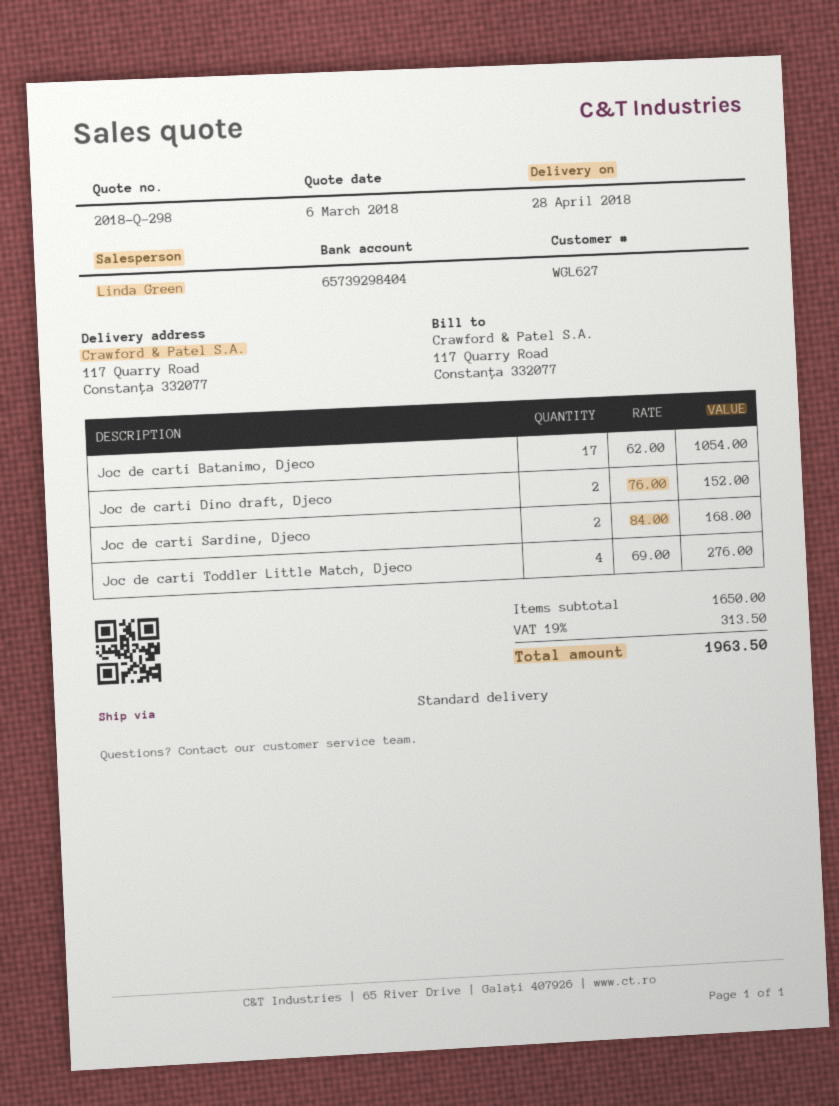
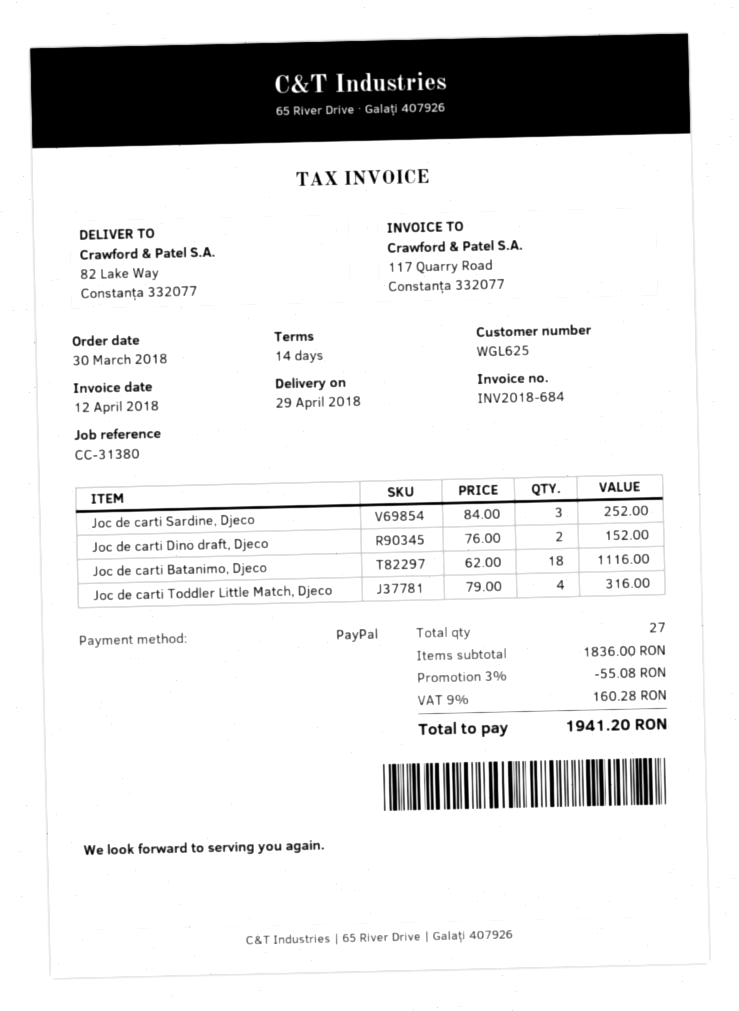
delivery date: 2018-04-28 -> 2018-04-29
customer number: WGL627 -> WGL625
ship to: 117 Quarry Road, Constanța 332077 -> 82 Lake Way, Constanța 332077
Joc de carti Batanimo, Djeco: 17 x 62.00 = 1054.00 -> 18 x 62.00 = 1116.00
Joc de carti Sardine, Djeco: 2 x 84.00 = 168.00 -> 3 x 84.00 = 252.00
Joc de carti Toddler Little Match, Djeco: 4 x 69.00 = 276.00 -> 4 x 79.00 = 316.00
subtotal: 1650.00 -> 1836.00
discount: none -> 3% = 55.08
tax: 19% = 313.50 -> 9% = 160.28
total: 1963.50 -> 1941.20

